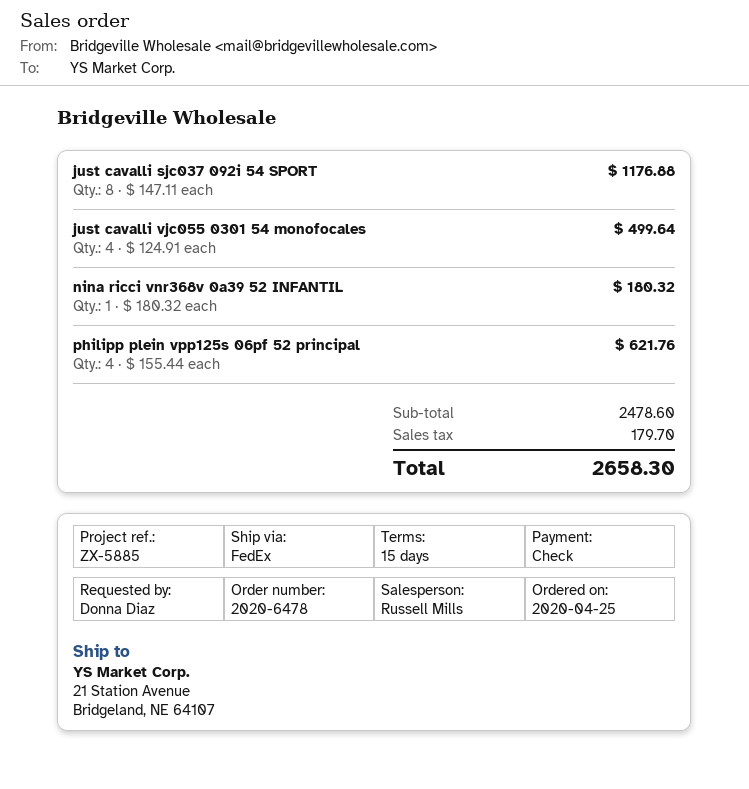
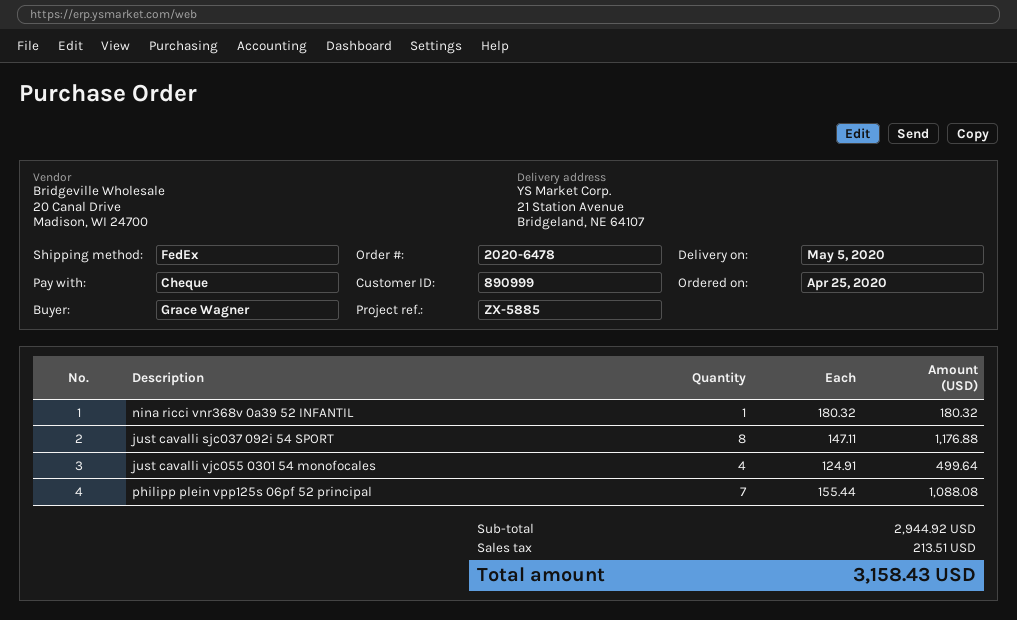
ordered by: Donna Diaz -> Grace Wagner
philipp plein vpp125s 06pf 52 principal: 4 x 155.44 = 621.76 -> 7 x 155.44 = 1088.08
subtotal: 2478.60 -> 2944.92
tax: 179.70 -> 213.51
total: 2658.30 -> 3158.43

